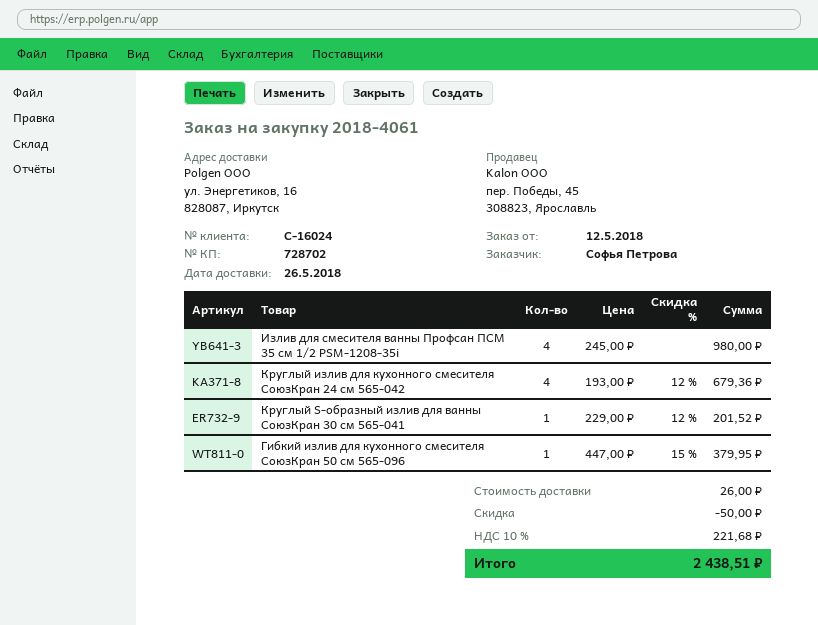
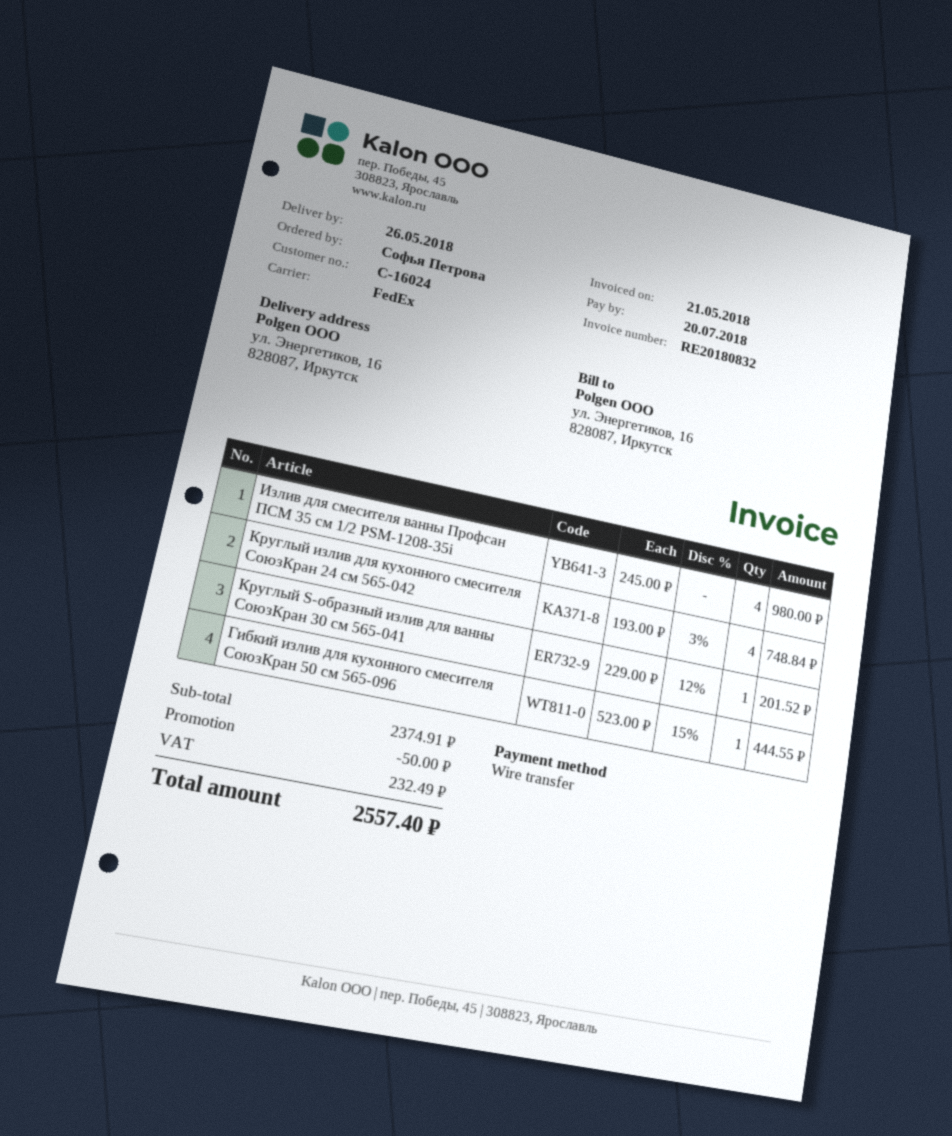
Круглый излив для кухонного смесителя СоюзКран 24 см 565-042: 4 x 193.00 - 12% = 679.36 -> 4 x 193.00 - 3% = 748.84
Гибкий излив для кухонного смесителя СоюзКран 50 см 565-096: 1 x 447.00 - 15% = 379.95 -> 1 x 523.00 - 15% = 444.55
shipping: 26.00 -> none
tax: 221.68 -> 232.49
total: 2438.51 -> 2557.40

